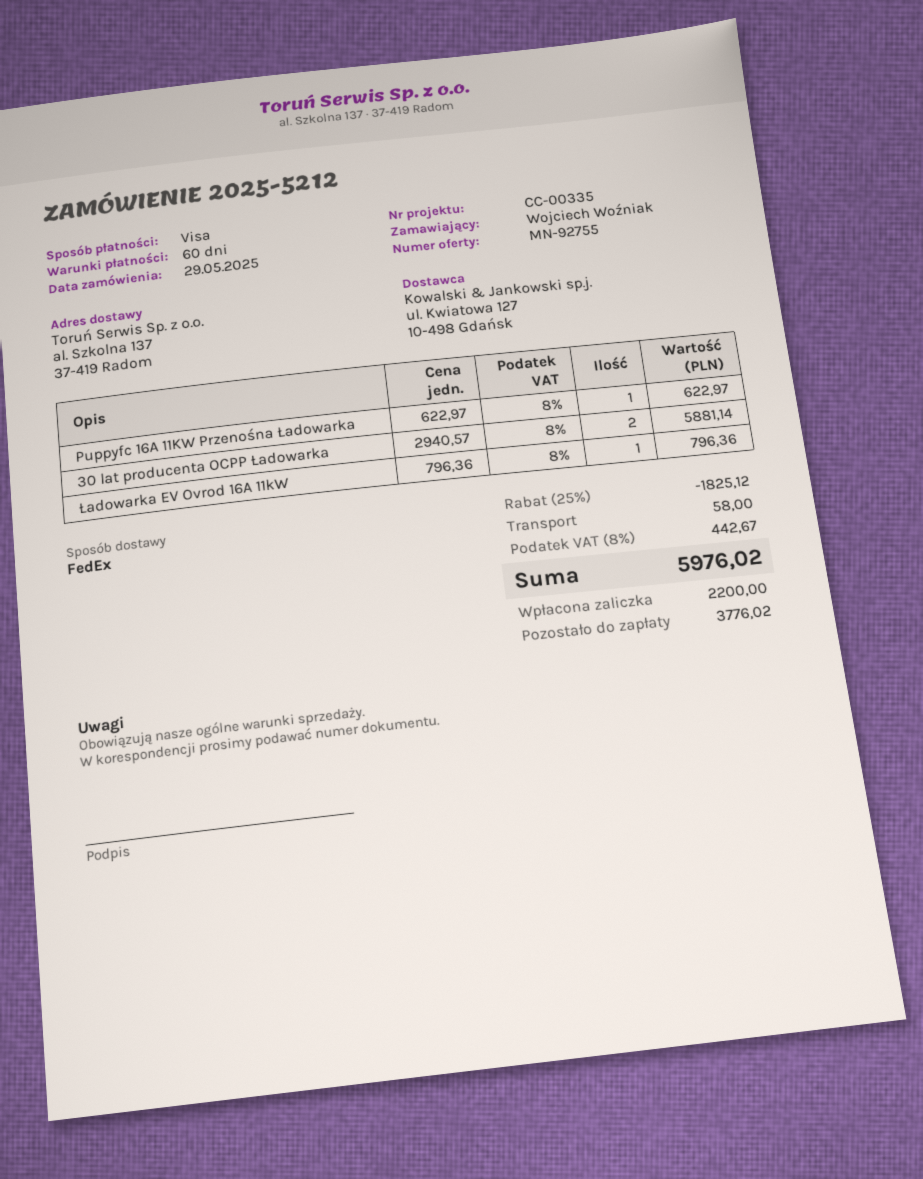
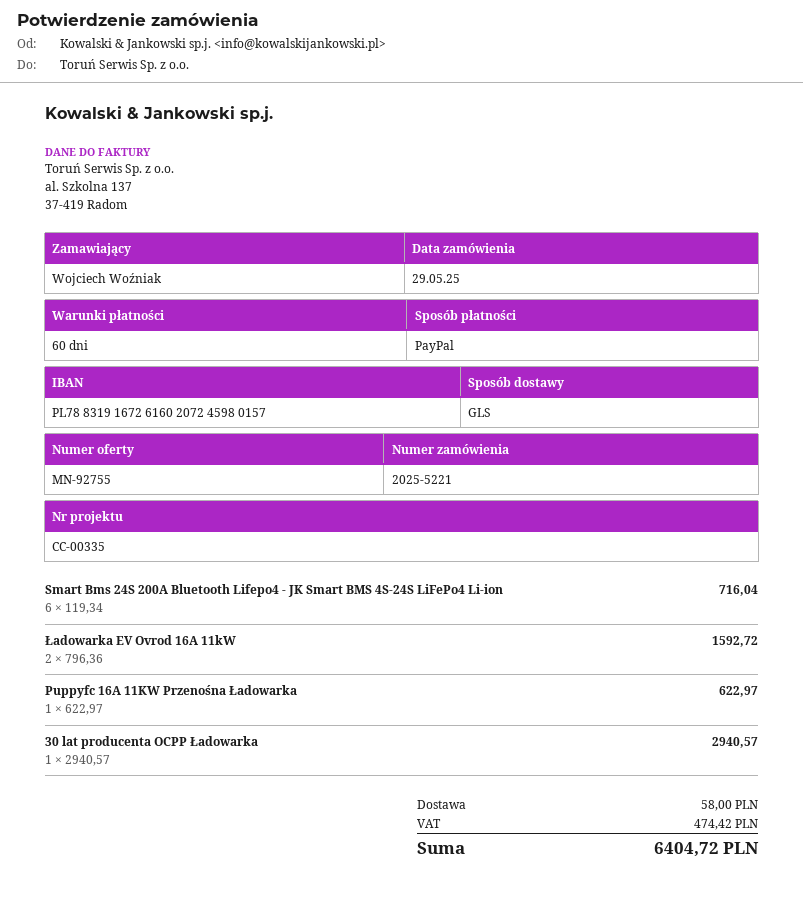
order number: 2025-5212 -> 2025-5221
payment method: Visa -> PayPal
shipping method: FedEx -> GLS
30 lat producenta OCPP Ładowarka: 2 x 2940.57 = 5881.14 -> 1 x 2940.57 = 2940.57
Ładowarka EV Ovrod 16A 11kW: 1 x 796.36 = 796.36 -> 2 x 796.36 = 1592.72
Smart Bms 24S 200A Bluetooth Lifepo4 - JK Smart BMS 4S-24S LiFePo4 Li-ion: none -> 6 x 119.34 = 716.04
discount: 25% = 1825.12 -> none
tax: 442.67 -> 474.42
total: 5976.02 -> 6404.72

